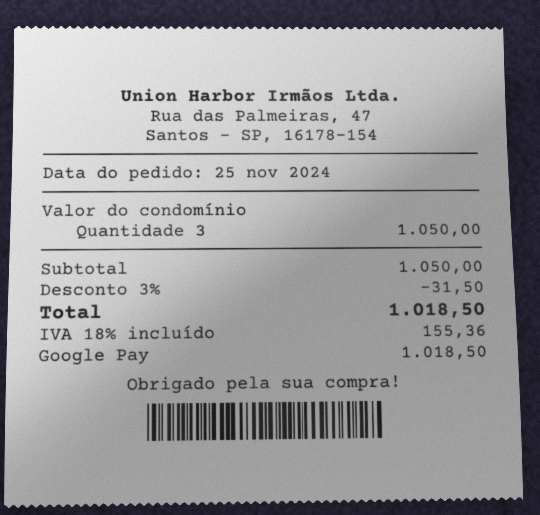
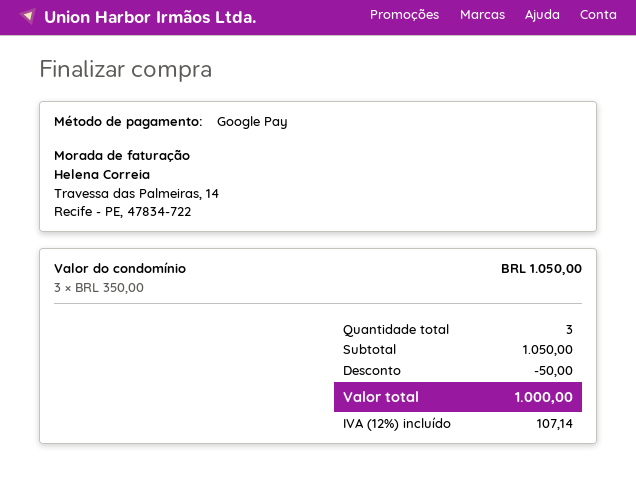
discount: 31.50 -> 50.00
tax: 18% = 155.36 -> 12% = 107.14
total: 1018.50 -> 1000.00

